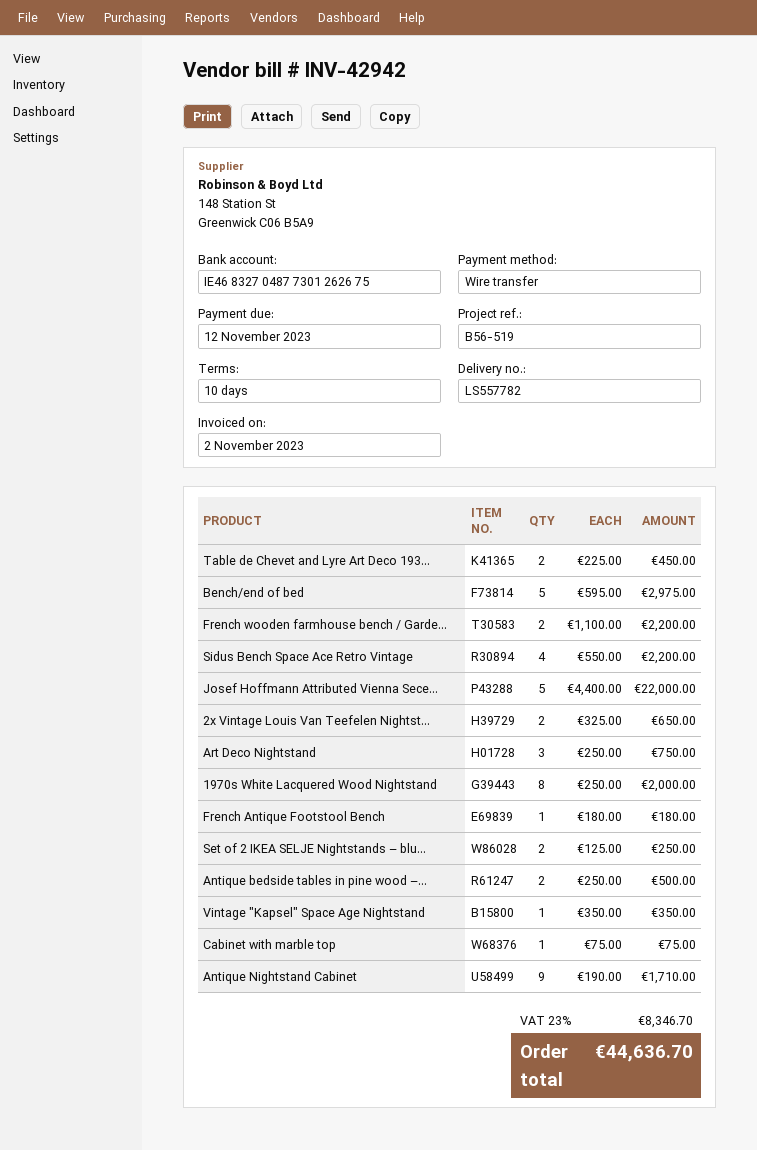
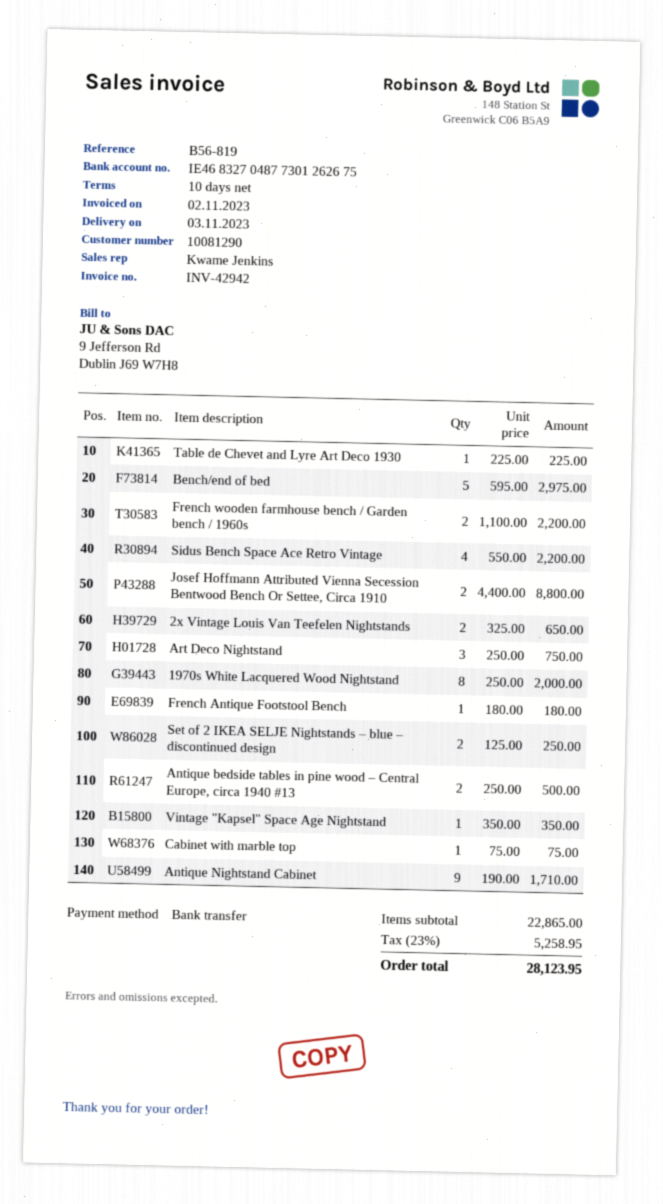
reference: B56-519 -> B56-819
Table de Chevet and Lyre Art Deco 193...: 2 x 225.00 = 450.00 -> 1 x 225.00 = 225.00
Josef Hoffmann Attributed Vienna Sece...: 5 x 4400.00 = 22000.00 -> 2 x 4400.00 = 8800.00
tax: 23% = 8346.70 -> 23% = 5258.95
total: 44636.70 -> 28123.95

